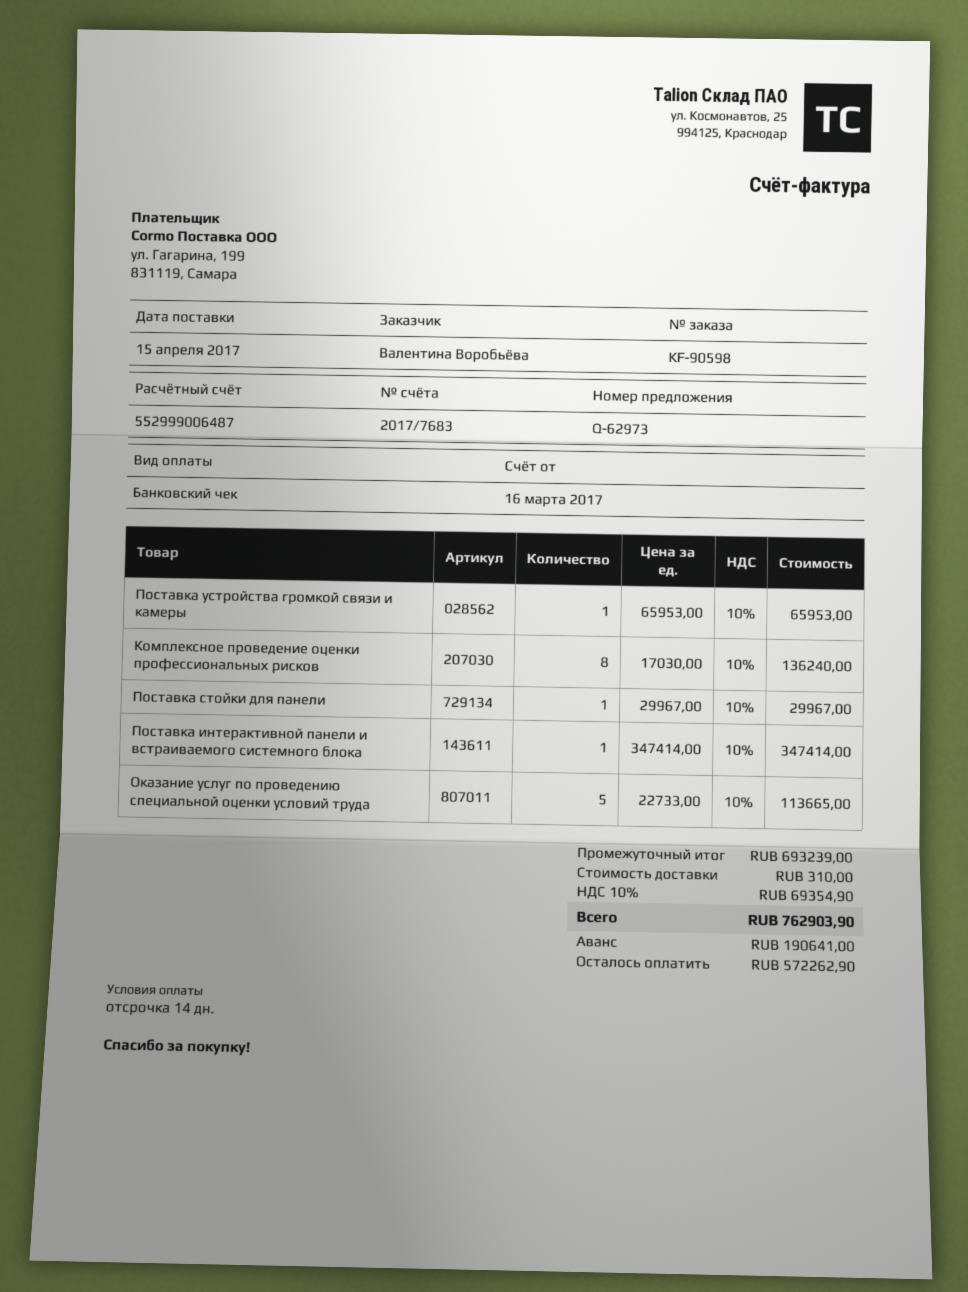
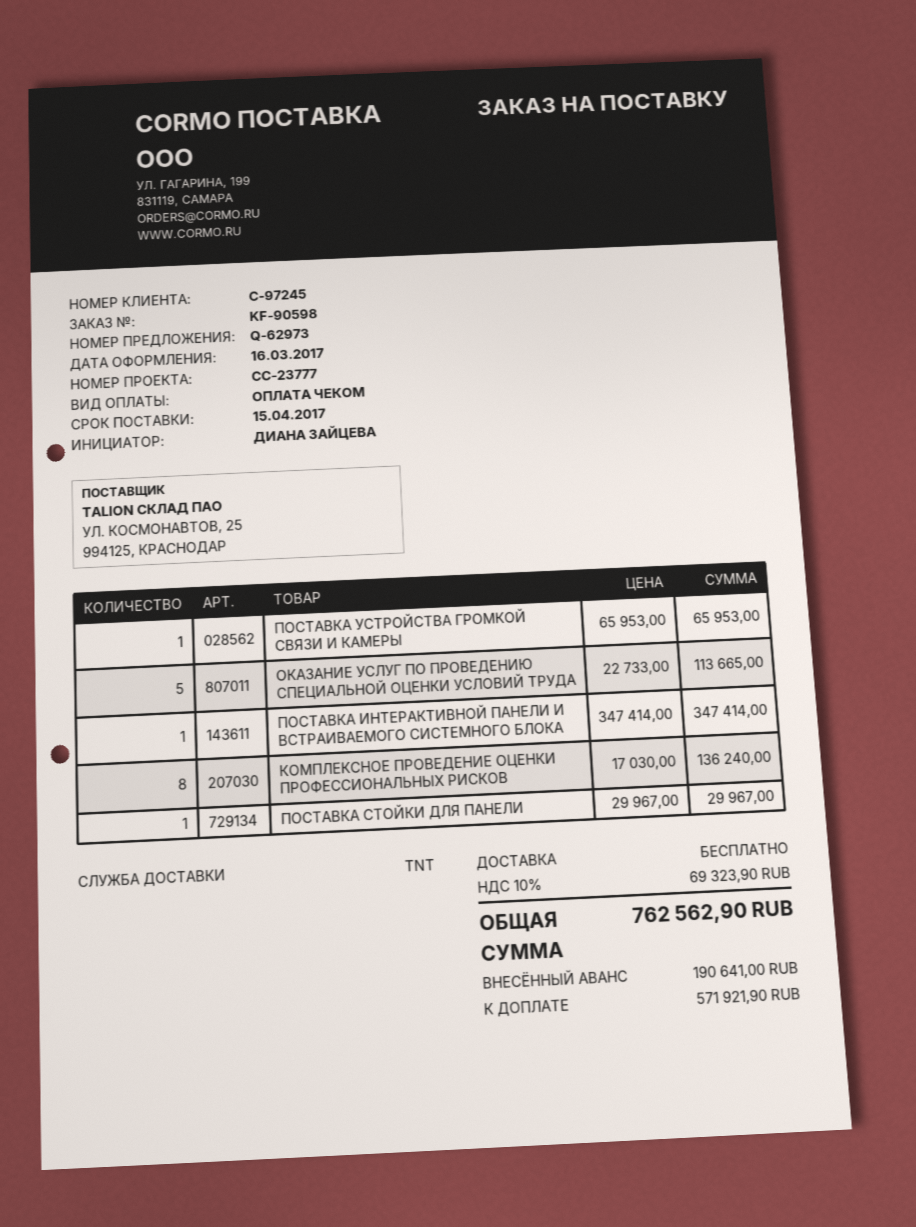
ordered by: Валентина Воробьёва -> ДИАНА ЗАЙЦЕВА
shipping: 310.00 -> 0.00
tax: 10% = 69354.90 -> 10% = 69323.90
total: 762903.90 -> 762562.90
balance: 572262.90 -> 571921.90

